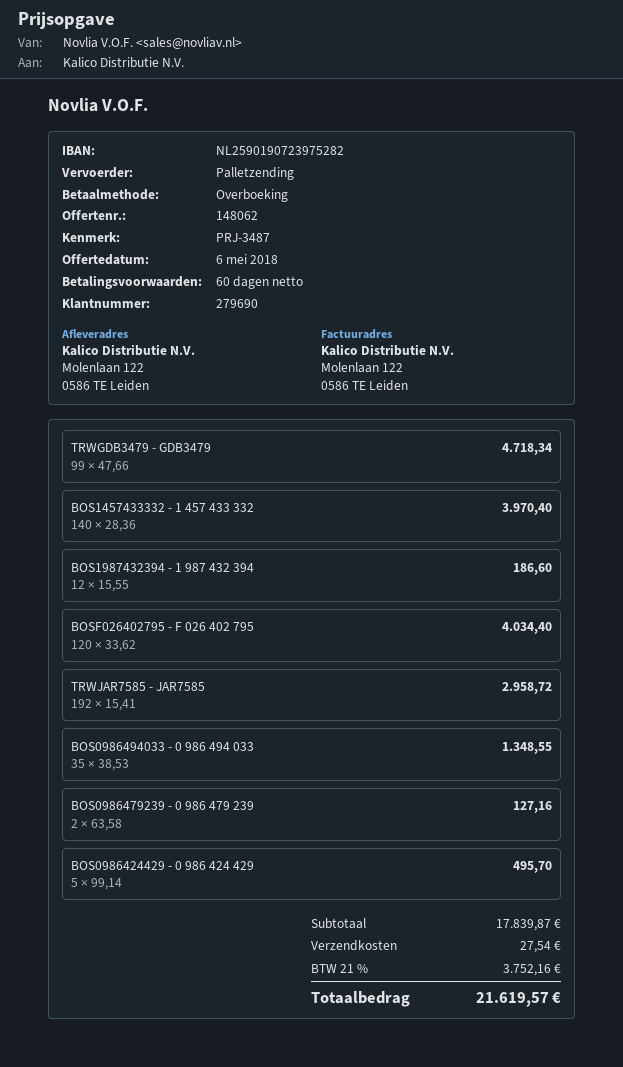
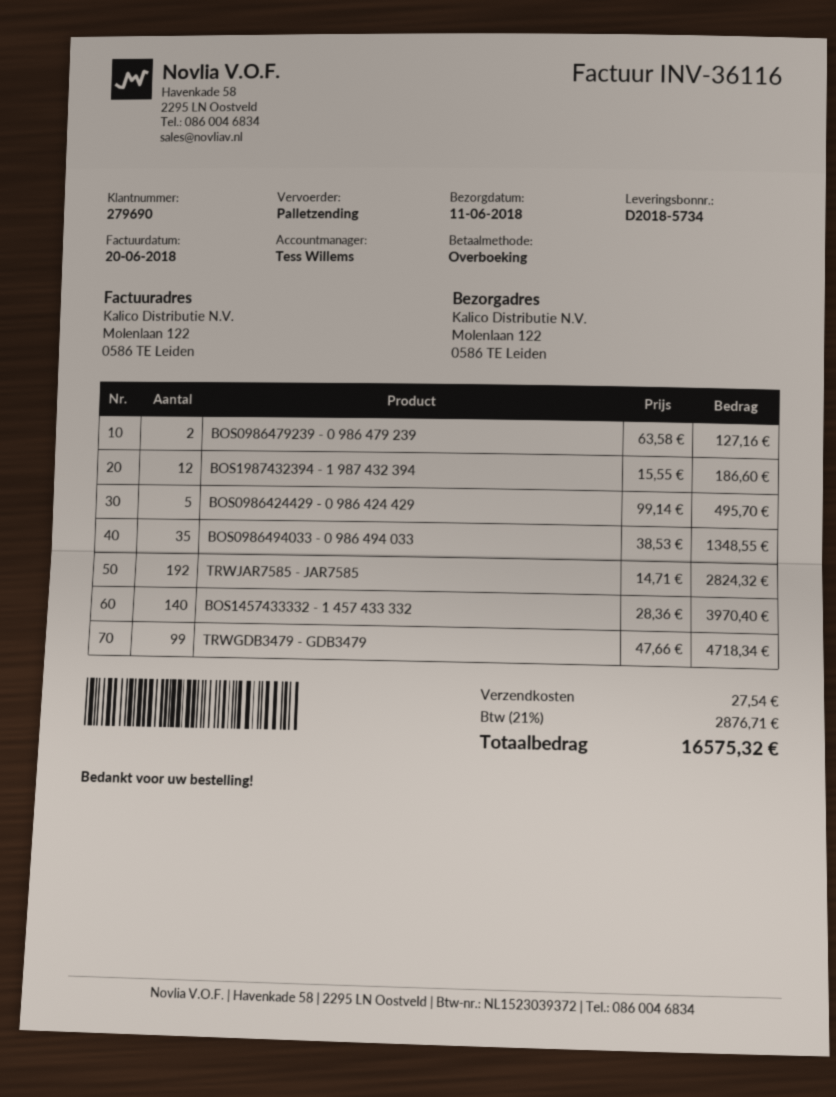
BOSF026402795 - F 026 402 795: 120 x 33.62 = 4034.40 -> none
TRWJAR7585 - JAR7585: 192 x 15.41 = 2958.72 -> 192 x 14.71 = 2824.32
tax: 21% = 3752.16 -> 21% = 2876.71
total: 21619.57 -> 16575.32

